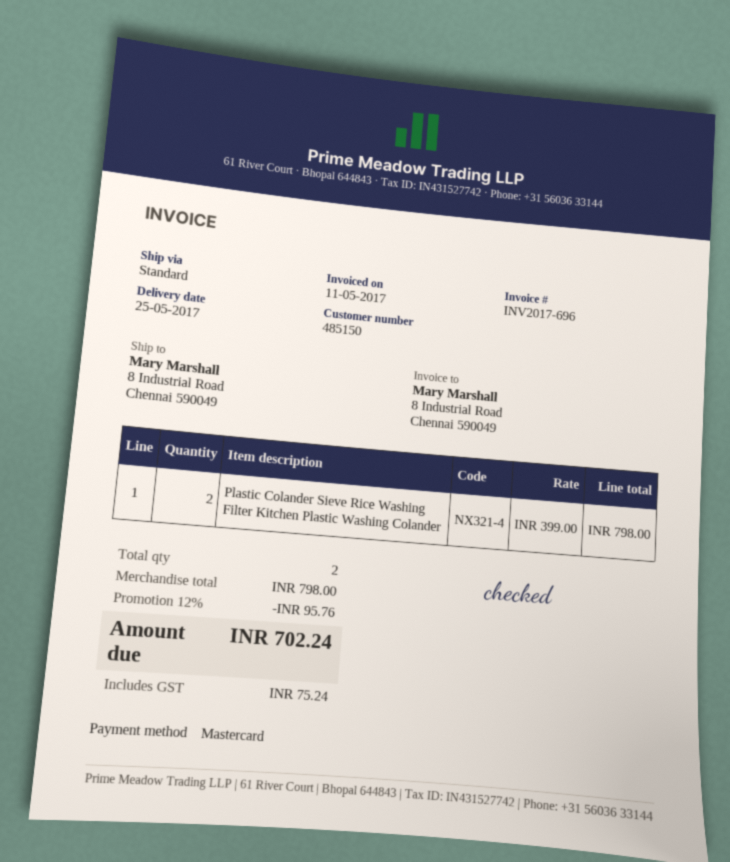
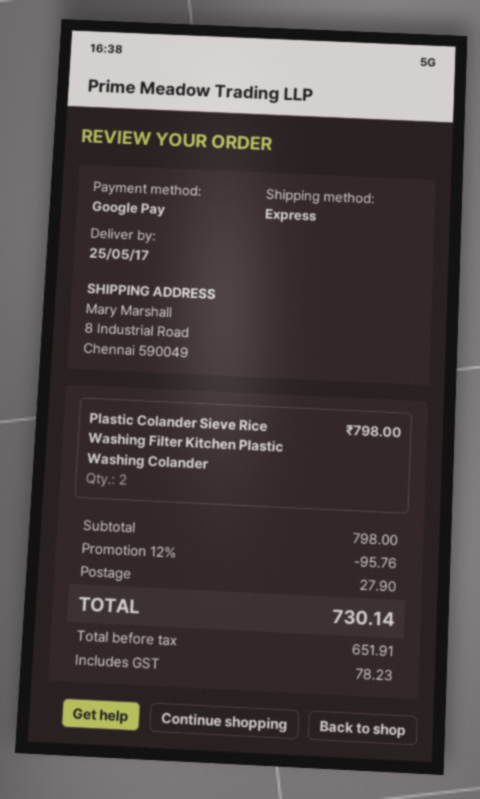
payment method: Mastercard -> Google Pay
shipping method: standard -> express
shipping: none -> 27.90
tax: 75.24 -> 78.23
total: 702.24 -> 730.14

